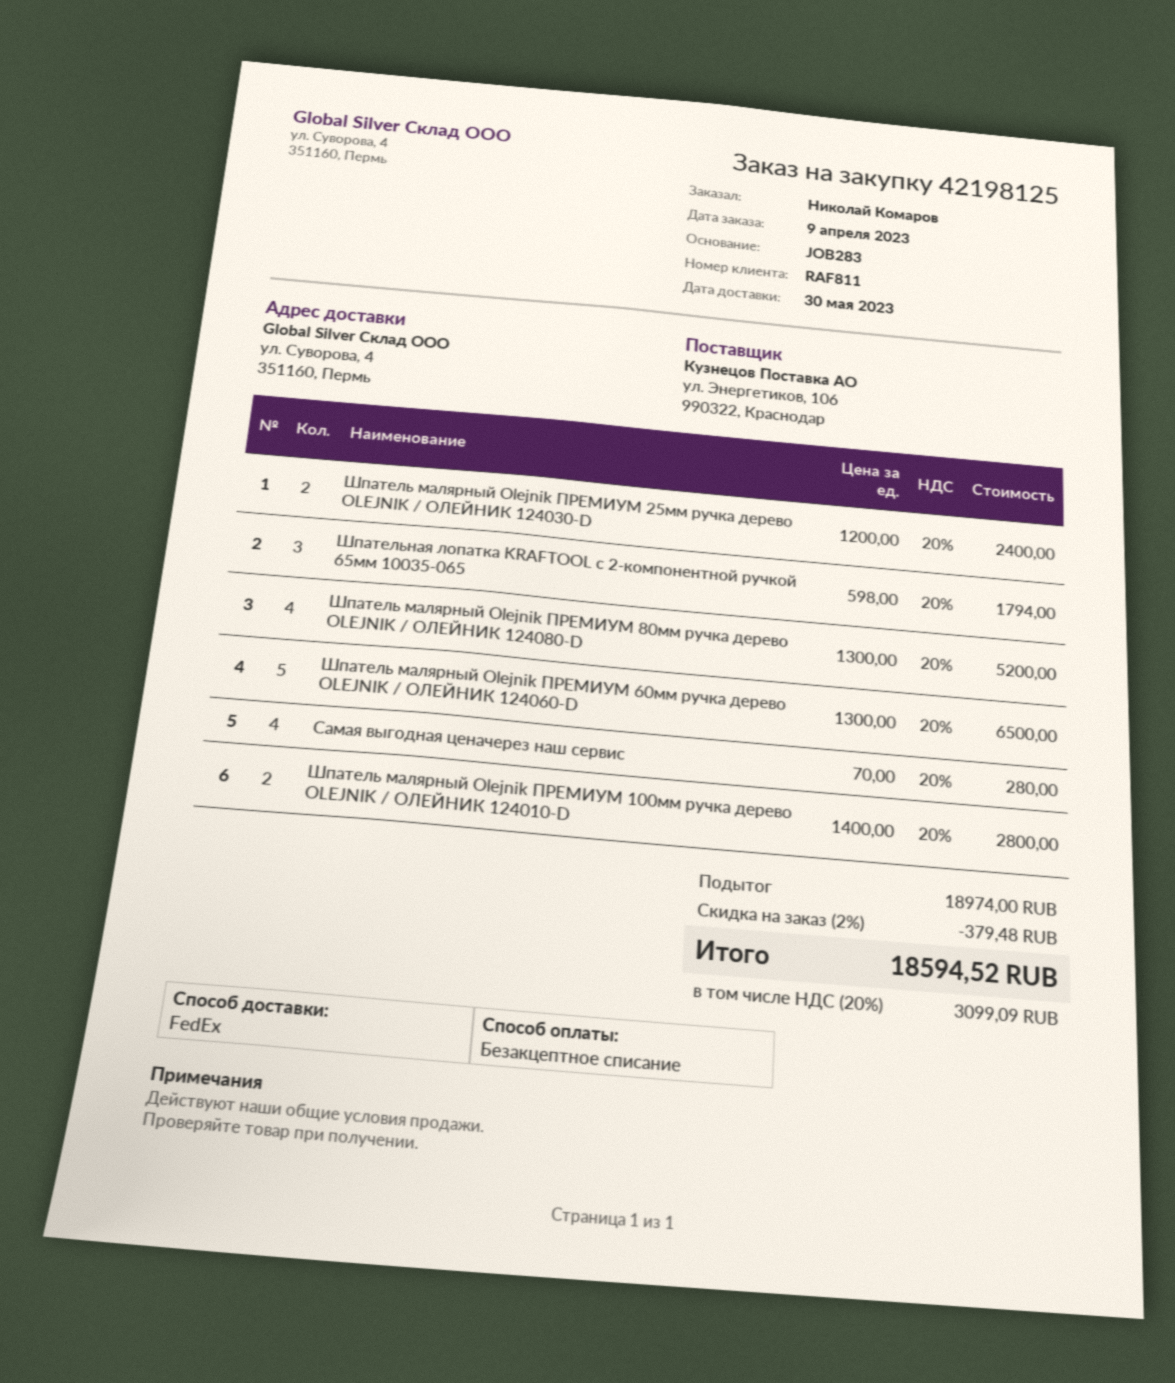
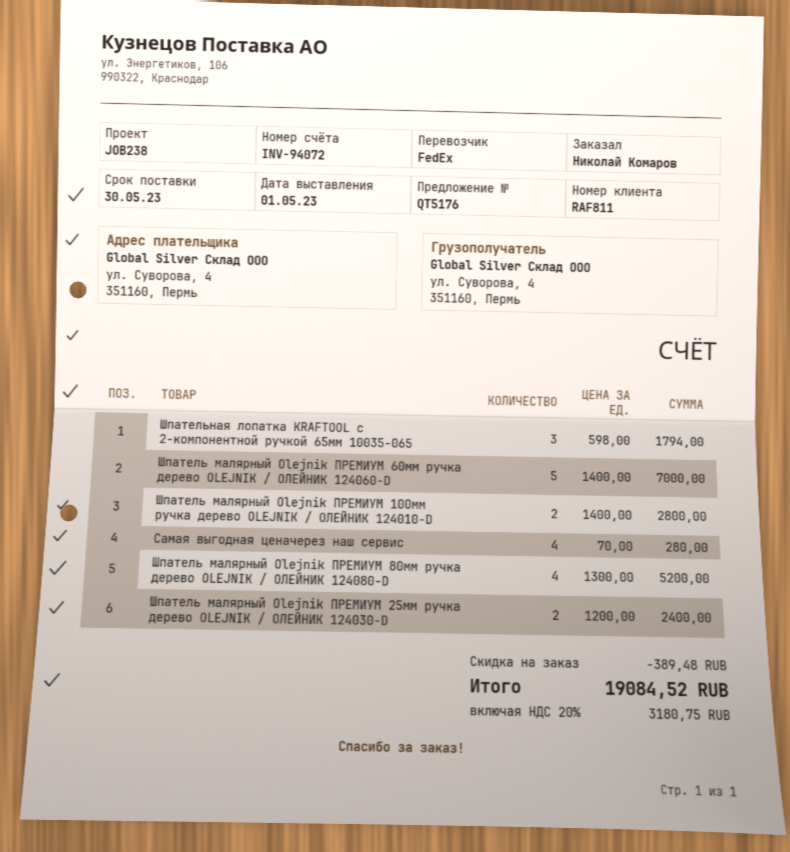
reference: JOB283 -> JOB238
Шпатель малярный Olejnik ПРЕМИУМ 60мм ручка дерево OLEJNIK / ОЛЕЙНИК 124060-D: 5 x 1300.00 = 6500.00 -> 5 x 1400.00 = 7000.00
discount: 379.48 -> 389.48
tax: 20% = 3099.09 -> 20% = 3180.75
total: 18594.52 -> 19084.52

